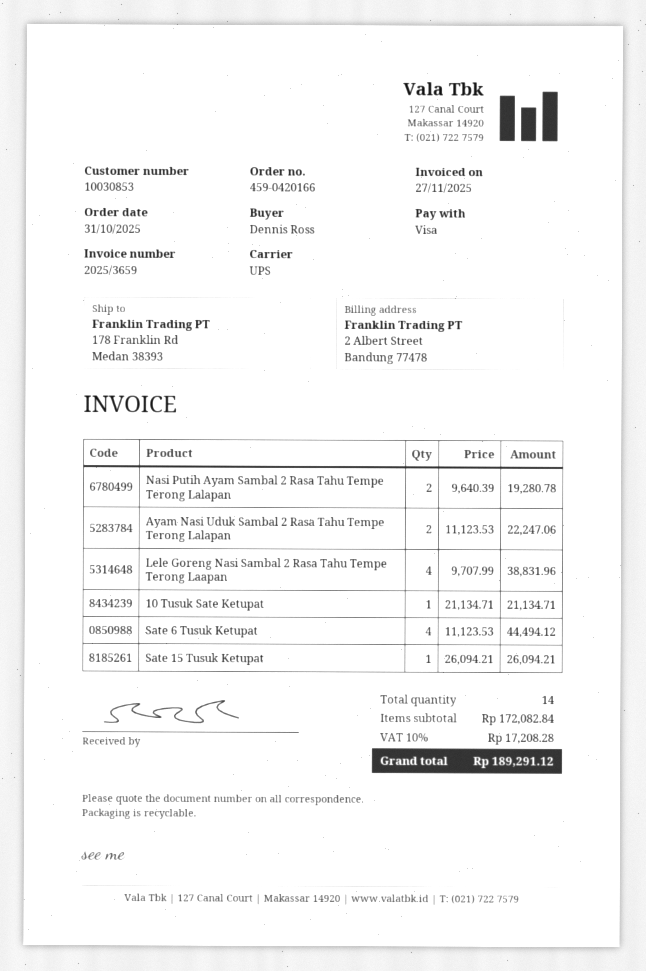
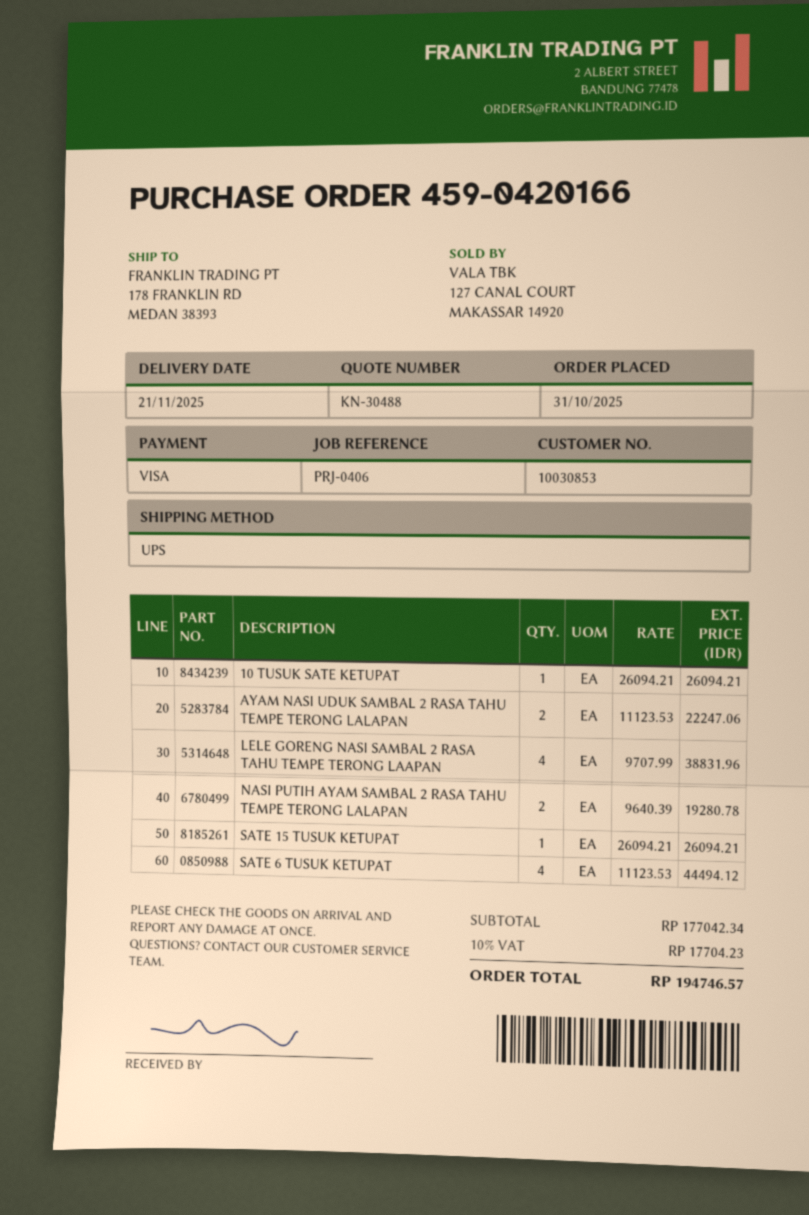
10 Tusuk Sate Ketupat: 1 x 21134.71 = 21134.71 -> 1 x 26094.21 = 26094.21
subtotal: 172082.84 -> 177042.34
tax: 10% = 17208.28 -> 10% = 17704.23
total: 189291.12 -> 194746.57

